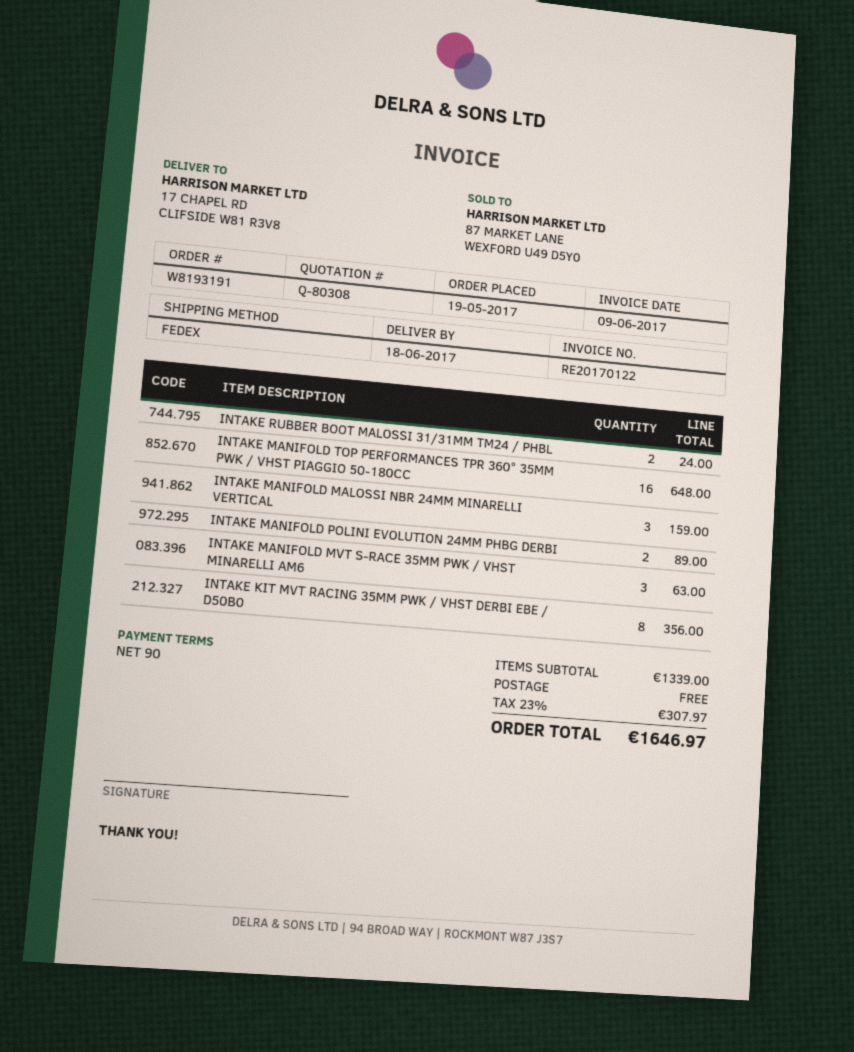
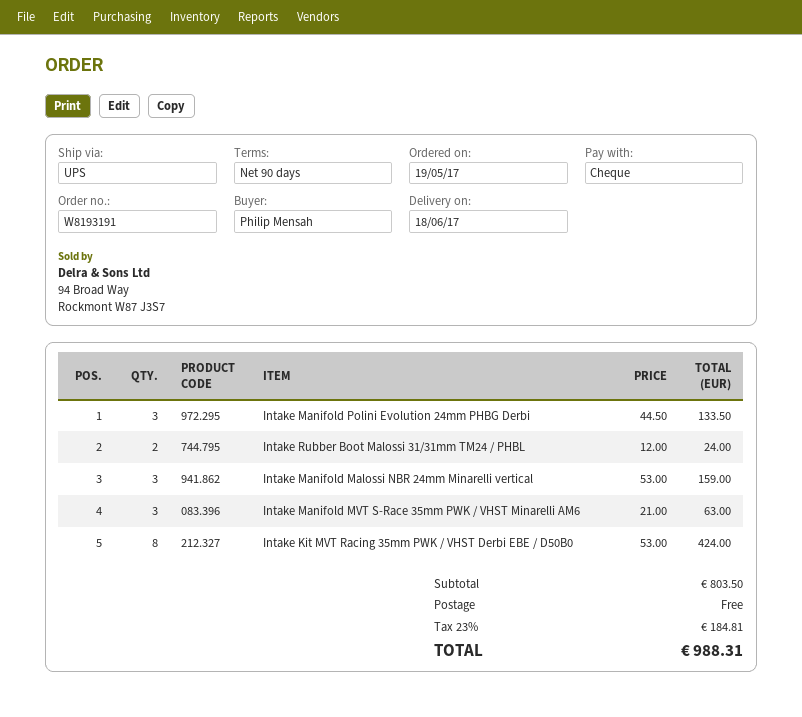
shipping method: FedEx -> UPS
INTAKE MANIFOLD TOP PERFORMANCES TPR 360° 35MM PWK / VHST PIAGGIO 50-180CC: 16 for 648.00 -> none
INTAKE MANIFOLD POLINI EVOLUTION 24MM PHBG DERBI: 2 for 89.00 -> 3 for 133.50
INTAKE KIT MVT RACING 35MM PWK / VHST DERBI EBE / D50B0: 8 for 356.00 -> 8 for 424.00
subtotal: 1339.00 -> 803.50
tax: 23% = 307.97 -> 23% = 184.81
total: 1646.97 -> 988.31

